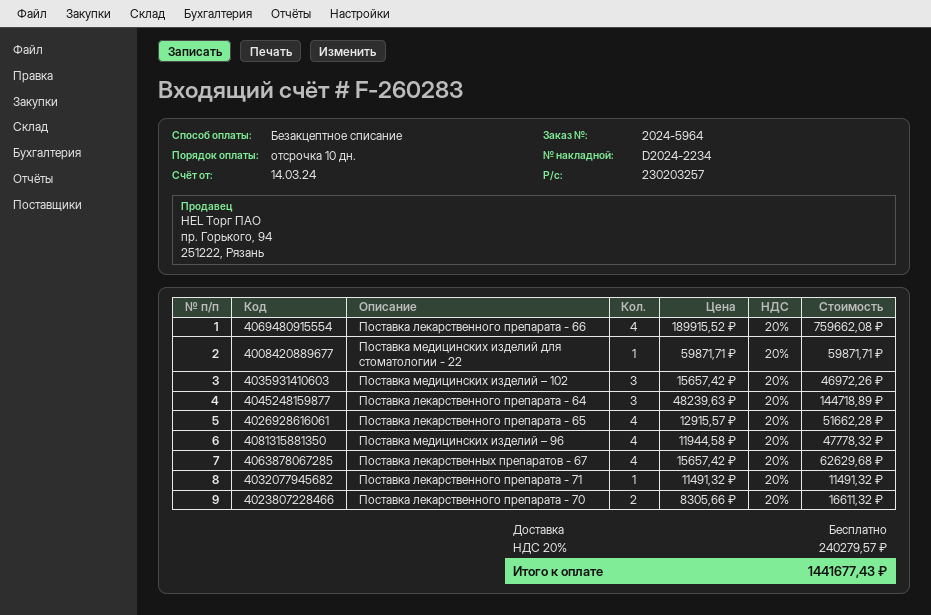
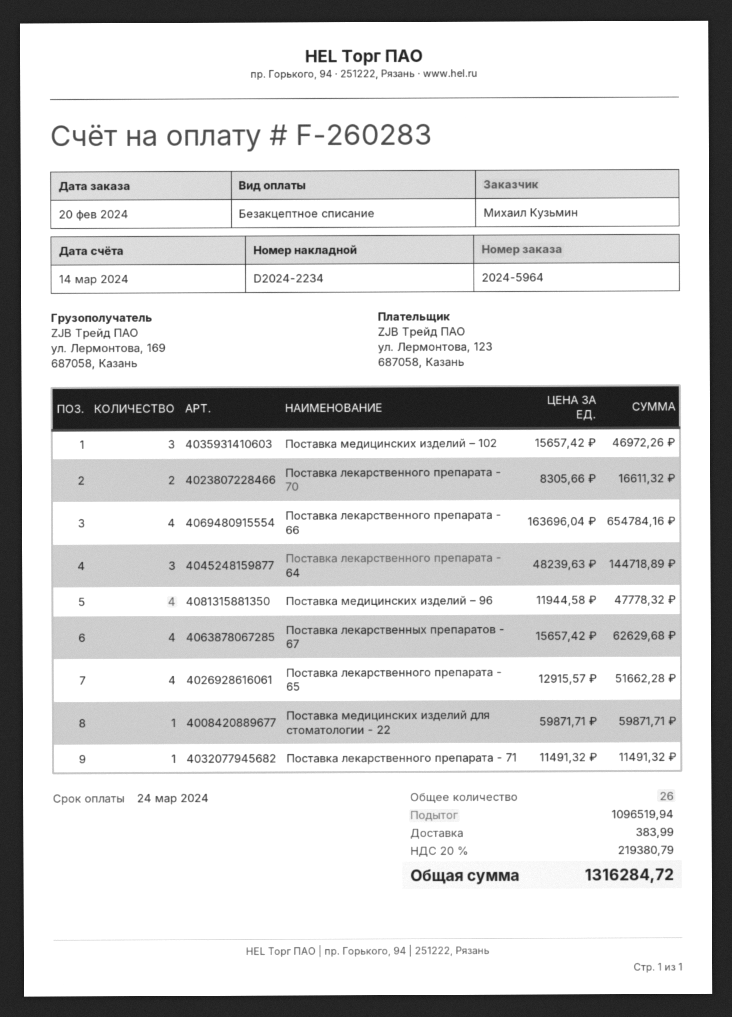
Поставка лекарственного препарата - 66: 4 x 189915.52 = 759662.08 -> 4 x 163696.04 = 654784.16
shipping: 0.00 -> 383.99
tax: 20% = 240279.57 -> 20% = 219380.79
total: 1441677.43 -> 1316284.72

